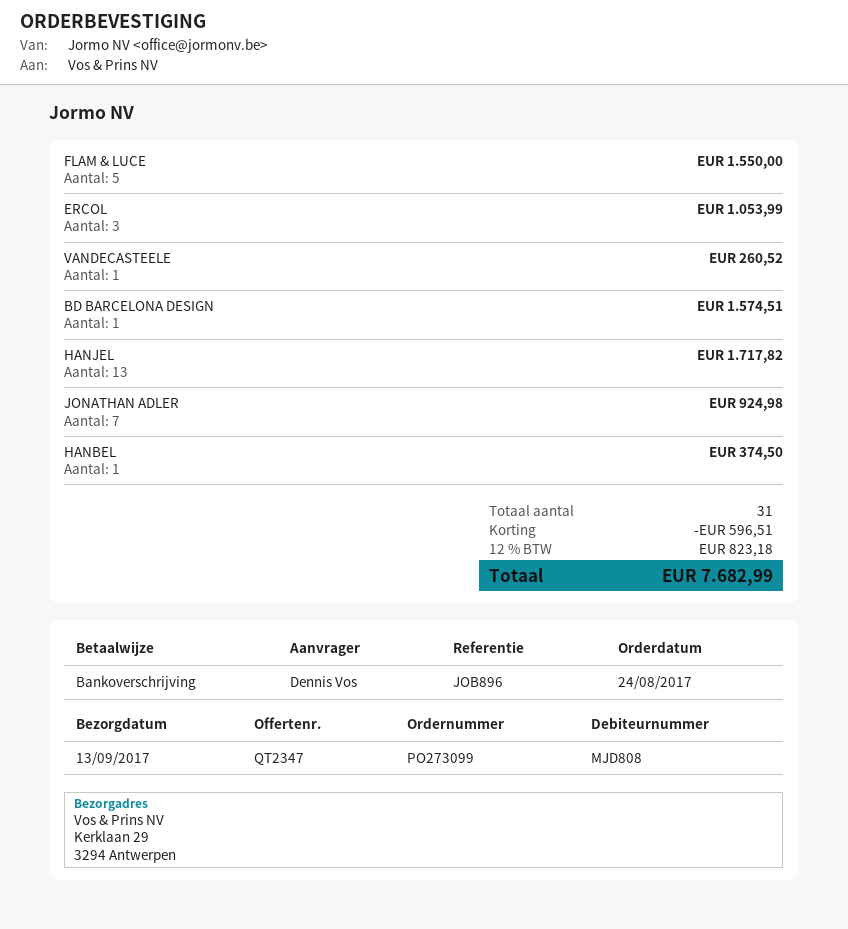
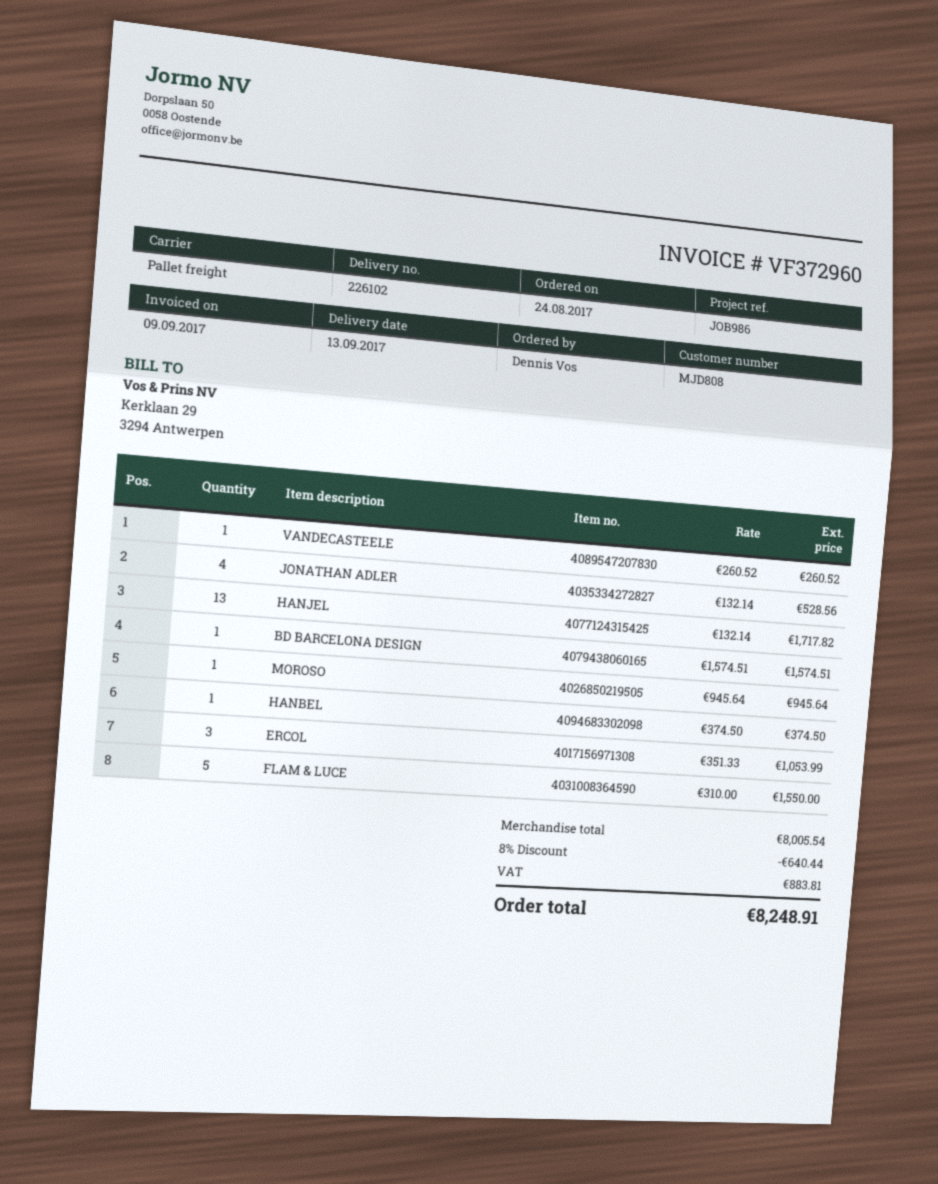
reference: JOB896 -> JOB986
JONATHAN ADLER: 7 for 924.98 -> 4 for 528.56
MOROSO: none -> 1 for 945.64
discount: 596.51 -> 640.44
tax: 823.18 -> 883.81
total: 7682.99 -> 8248.91

